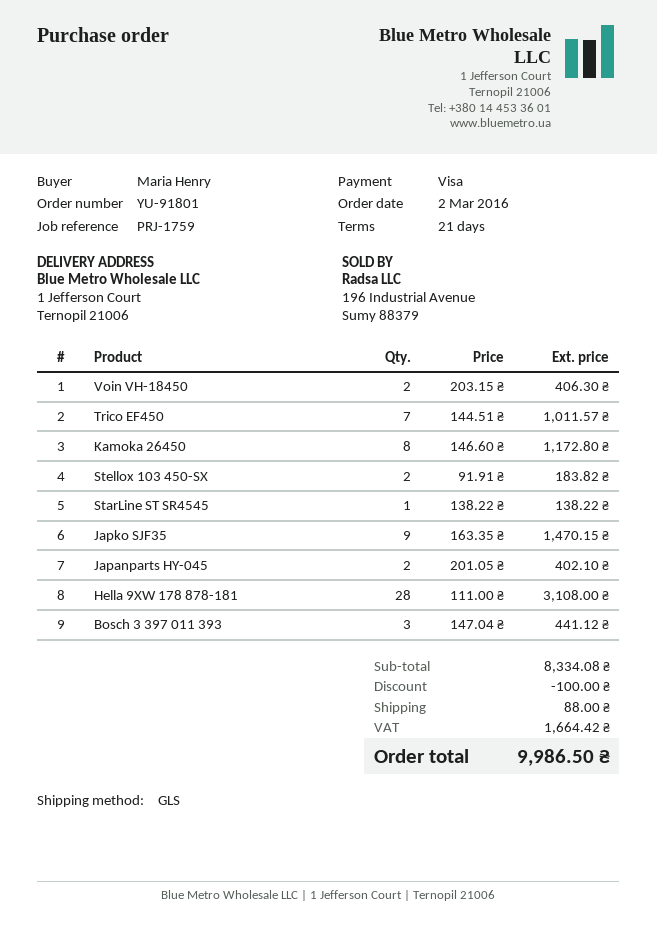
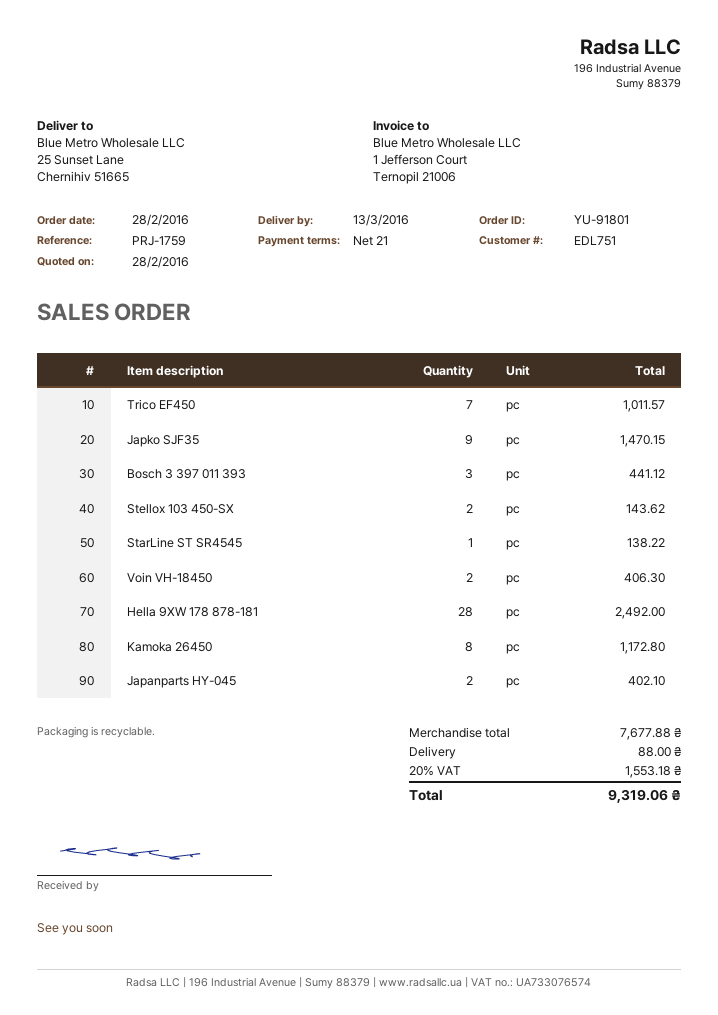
order date: 2016-03-02 -> 2016-02-28
ship to: 1 Jefferson Court, Ternopil 21006 -> 25 Sunset Lane, Chernihiv 51665
Stellox 103 450-SX: 2 for 183.82 -> 2 for 143.62
Hella 9XW 178 878-181: 28 for 3108.00 -> 28 for 2492.00
subtotal: 8334.08 -> 7677.88
discount: 100.00 -> none
tax: 1664.42 -> 1553.18
total: 9986.50 -> 9319.06

